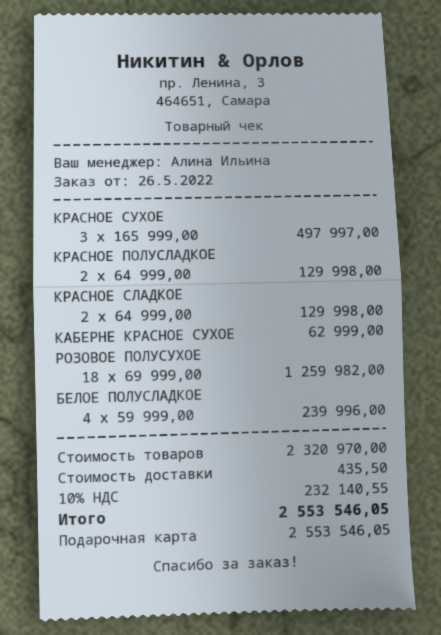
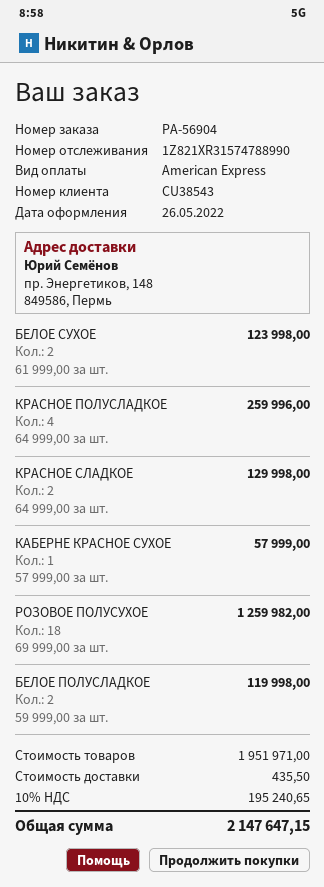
payment method: gift card -> American Express
КРАСНОЕ СУХОЕ: 3 x 165999.00 = 497997.00 -> none
КРАСНОЕ ПОЛУСЛАДКОЕ: 2 x 64999.00 = 129998.00 -> 4 x 64999.00 = 259996.00
КАБЕРНЕ КРАСНОЕ СУХОЕ: 1 x 62999.00 = 62999.00 -> 1 x 57999.00 = 57999.00
БЕЛОЕ ПОЛУСЛАДКОЕ: 4 x 59999.00 = 239996.00 -> 2 x 59999.00 = 119998.00
БЕЛОЕ СУХОЕ: none -> 2 x 61999.00 = 123998.00
subtotal: 2320970.00 -> 1951971.00
tax: 10% = 232140.55 -> 10% = 195240.65
total: 2553546.05 -> 2147647.15

